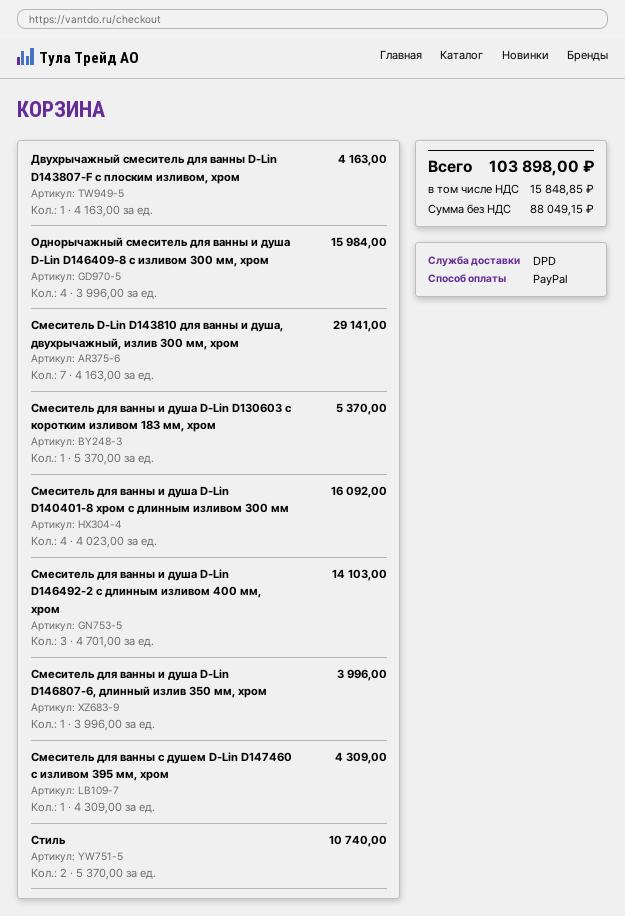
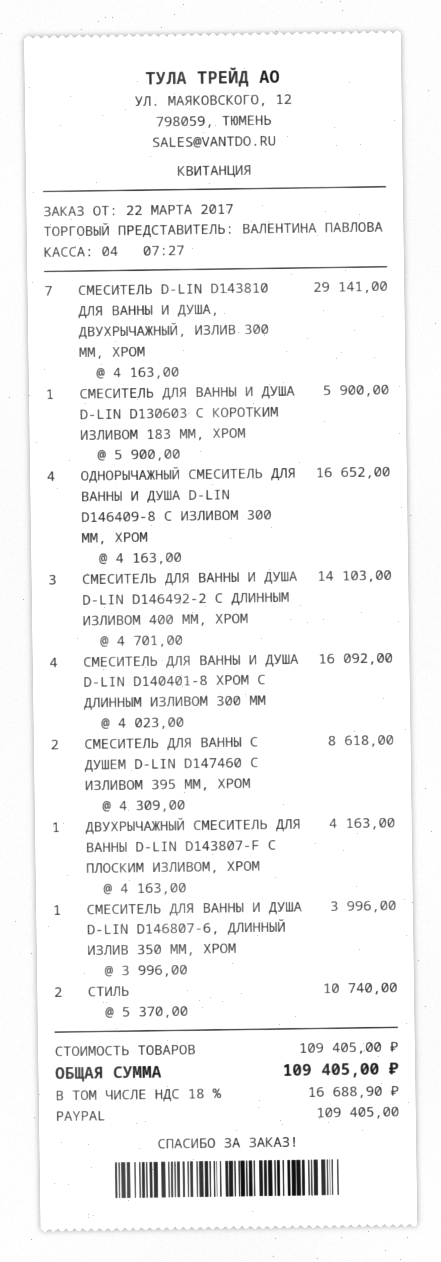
Однорычажный смеситель для ванны и душа D-Lin D146409-8 с изливом 300 мм, хром: 4 x 3996.00 = 15984.00 -> 4 x 4163.00 = 16652.00
Смеситель для ванны и душа D-Lin D130603 с коротким изливом 183 мм, хром: 1 x 5370.00 = 5370.00 -> 1 x 5900.00 = 5900.00
Смеситель для ванны с душем D-Lin D147460 с изливом 395 мм, хром: 1 x 4309.00 = 4309.00 -> 2 x 4309.00 = 8618.00
tax: 15848.85 -> 16688.90
total: 103898.00 -> 109405.00

